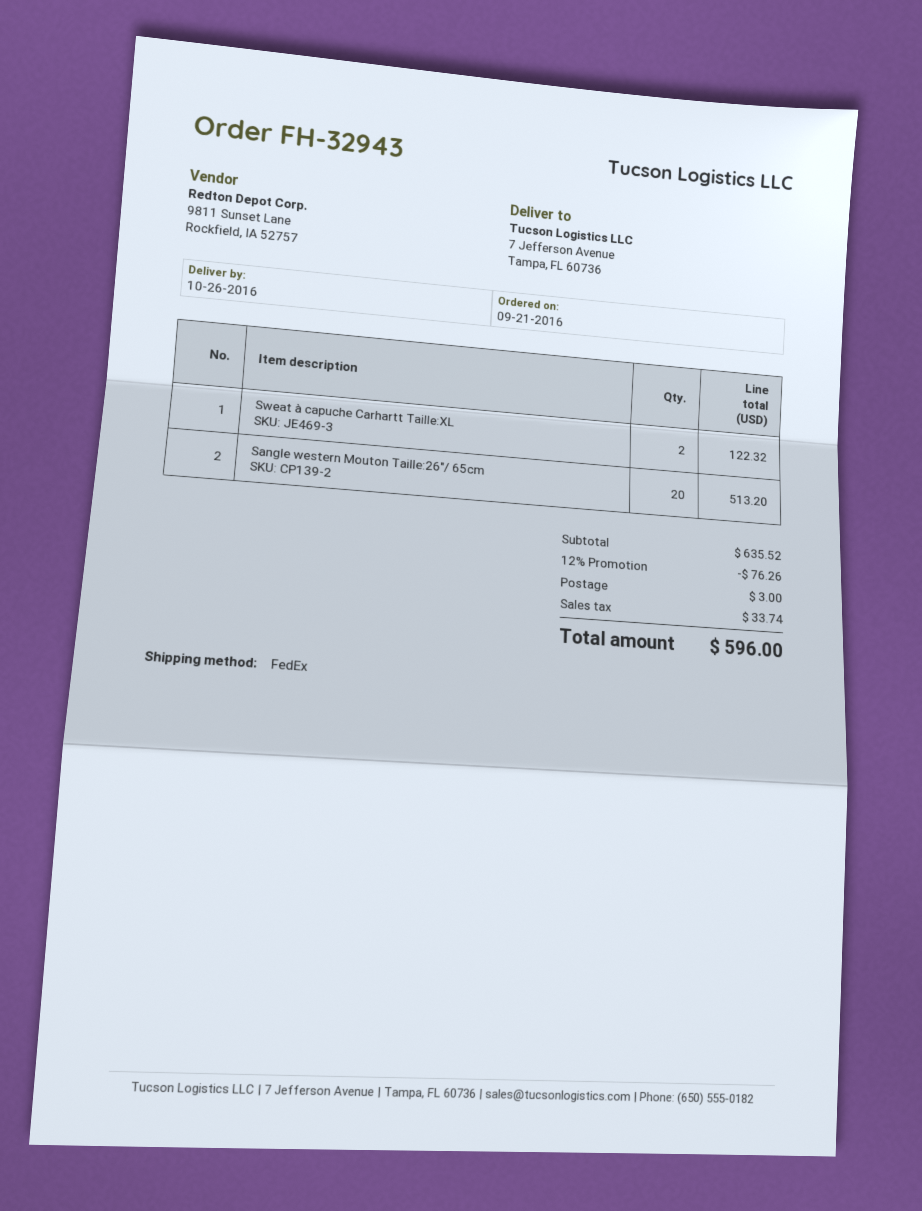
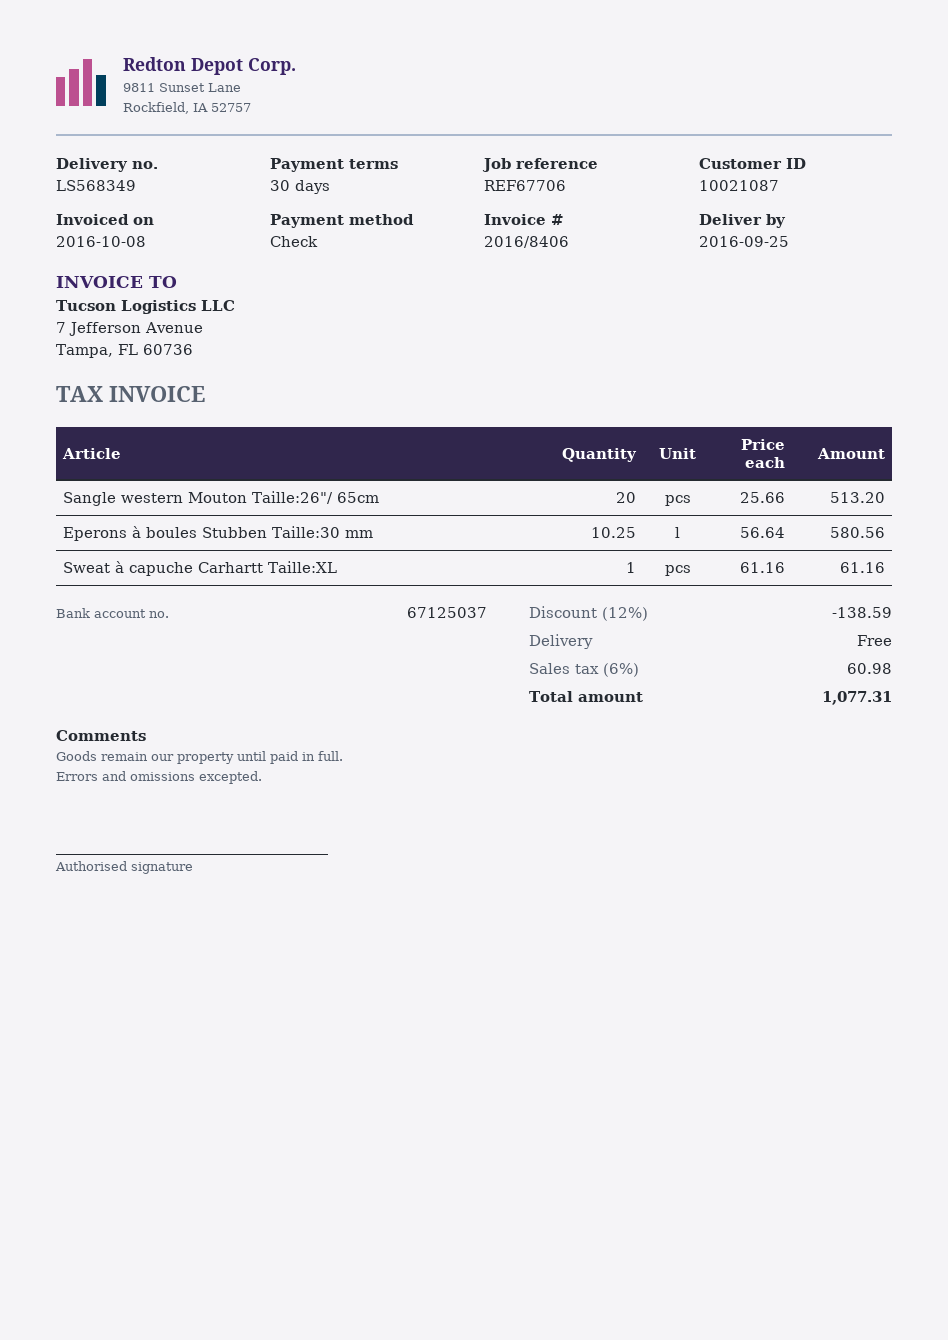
delivery date: 2016-10-26 -> 2016-09-25
Sweat à capuche Carhartt Taille:XL: 2 for 122.32 -> 1 for 61.16
Eperons à boules Stubben Taille:30 mm: none -> 10.25 for 580.56
discount: 12% = 76.26 -> 12% = 138.59
shipping: 3.00 -> 0.00
tax: 33.74 -> 60.98
total: 596.00 -> 1077.31

